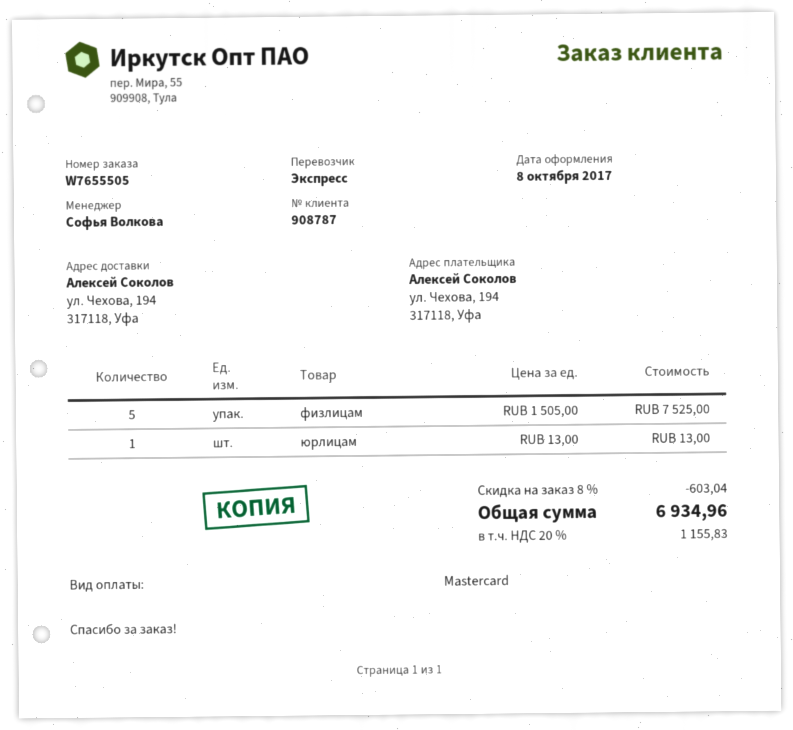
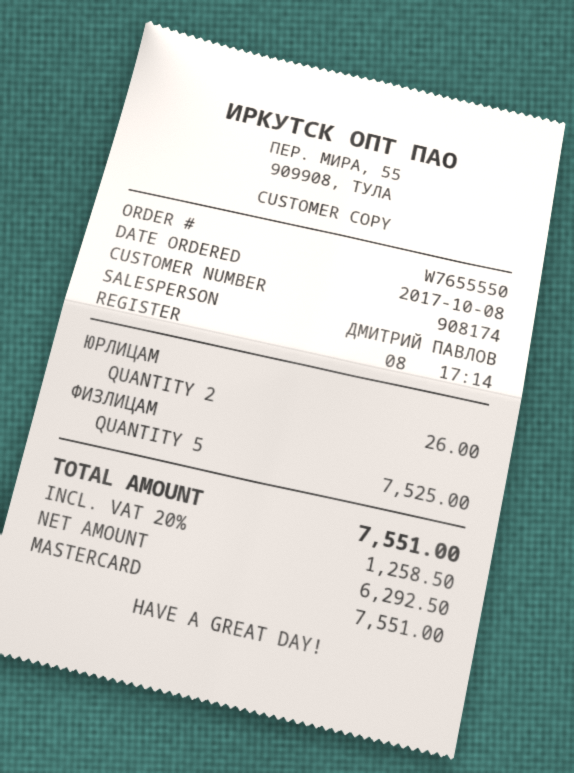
order number: W7655505 -> W7655550
customer number: 908787 -> 908174
sales rep: Софья Волкова -> ДМИТРИЙ ПАВЛОВ
юрлицам: 1 for 13.00 -> 2 for 26.00
discount: 8% = 603.04 -> none
tax: 20% = 1155.83 -> 20% = 1258.50
total: 6934.96 -> 7551.00

